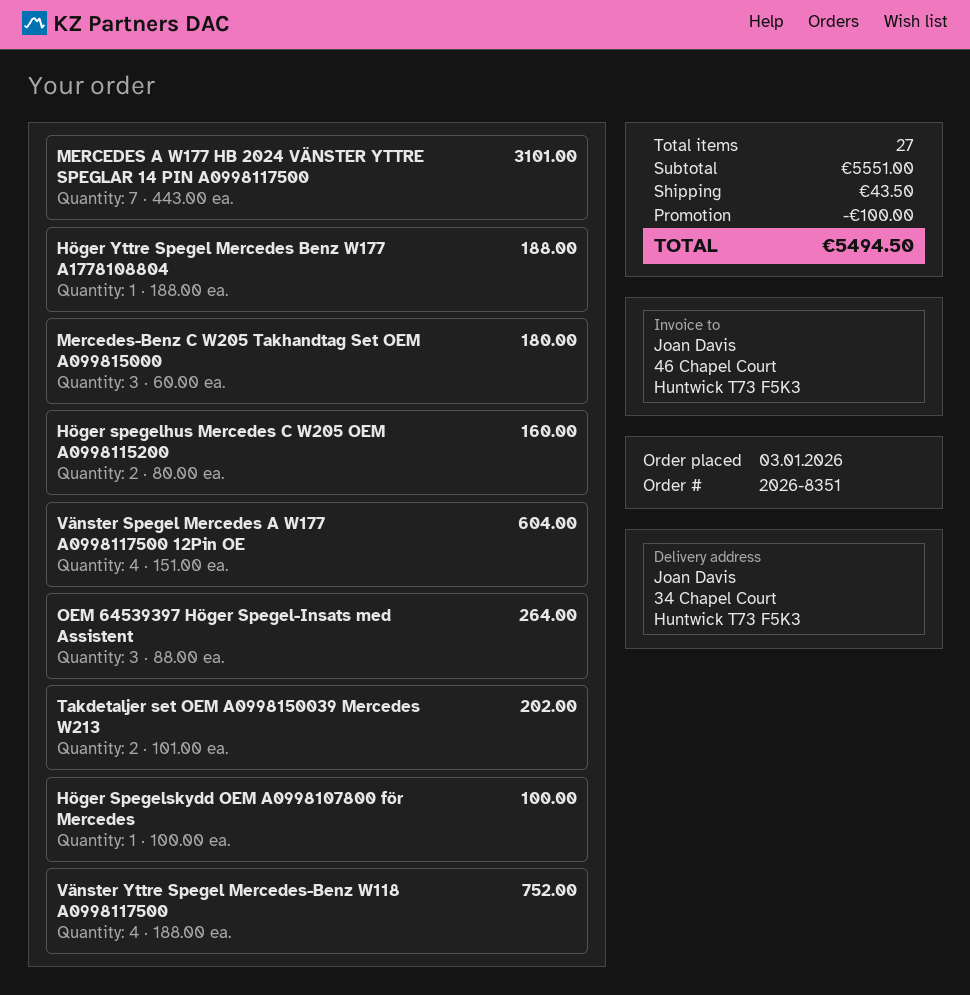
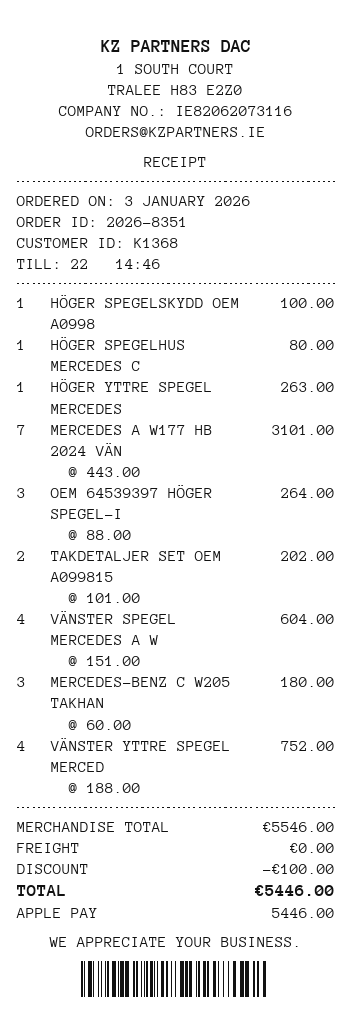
Höger Yttre Spegel Mercedes Benz W177 A1778108804: 1 x 188.00 = 188.00 -> 1 x 263.00 = 263.00
Höger spegelhus Mercedes C W205 OEM A0998115200: 2 x 80.00 = 160.00 -> 1 x 80.00 = 80.00
subtotal: 5551.00 -> 5546.00
shipping: 43.50 -> 0.00
total: 5494.50 -> 5446.00

